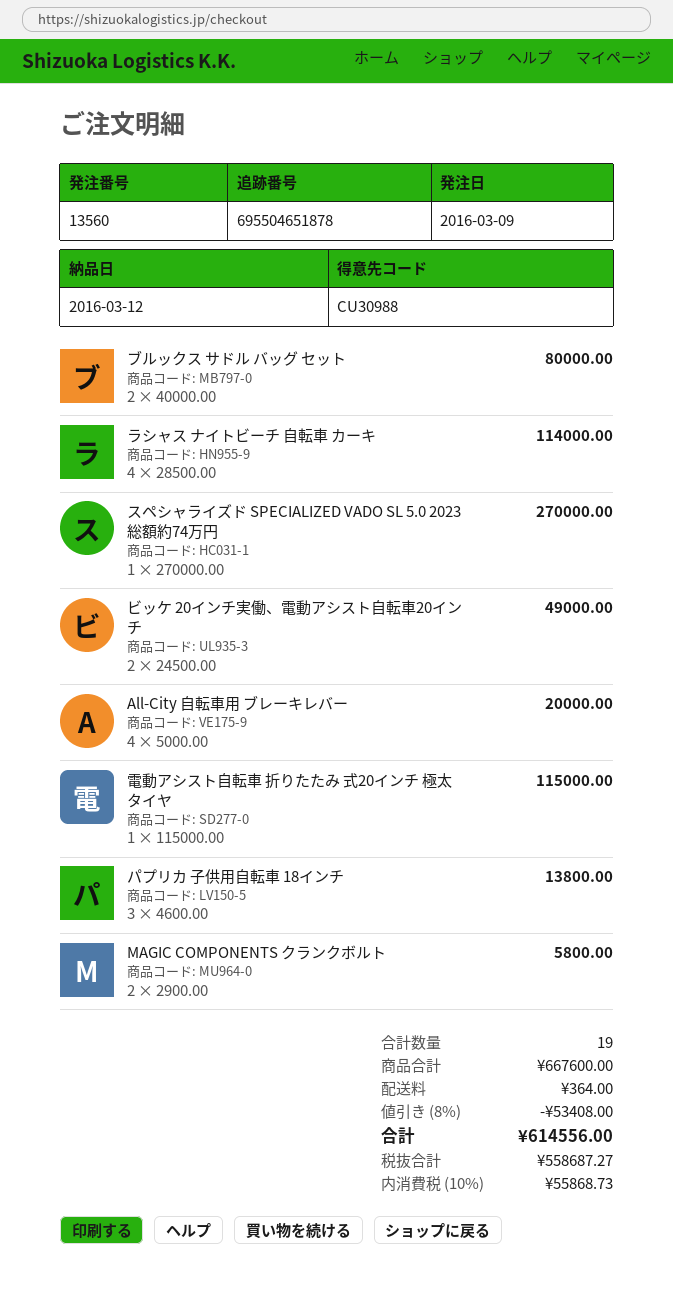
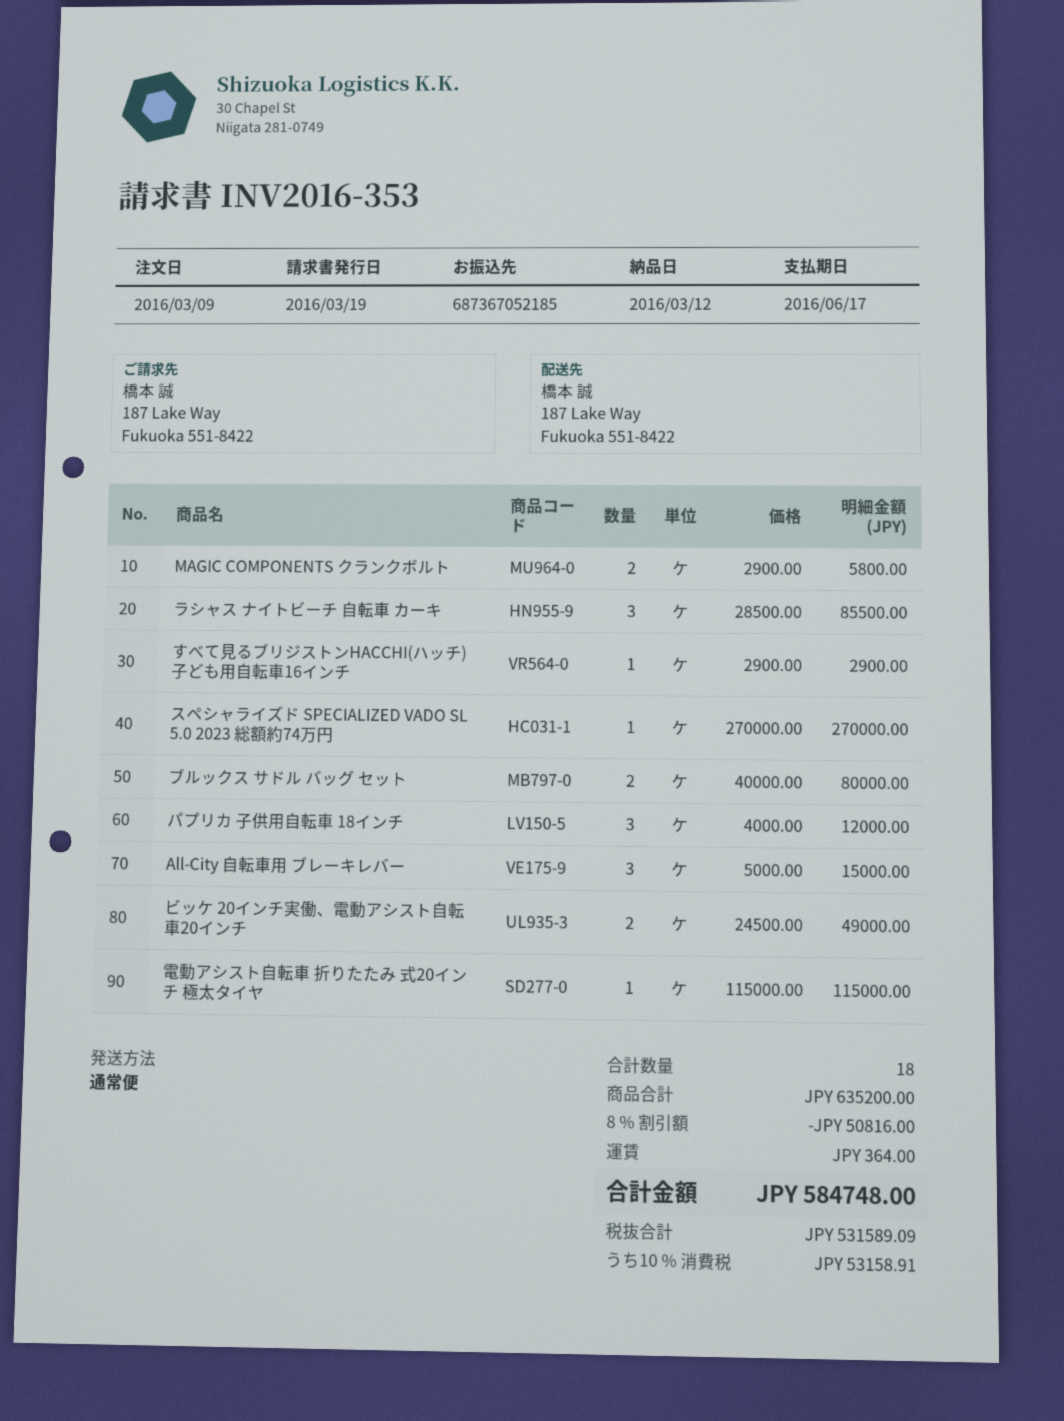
ラシャス ナイトビーチ 自転車 カーキ: 4 x 28500.00 = 114000.00 -> 3 x 28500.00 = 85500.00
All-City 自転車用 ブレーキレバー: 4 x 5000.00 = 20000.00 -> 3 x 5000.00 = 15000.00
パプリカ 子供用自転車 18インチ: 3 x 4600.00 = 13800.00 -> 3 x 4000.00 = 12000.00
すべて見るブリジストンHACCHI(ハッチ) 子ども用自転車16インチ: none -> 1 x 2900.00 = 2900.00
total quantity: 19 -> 18
subtotal: 667600.00 -> 635200.00
discount: 8% = 53408.00 -> 8% = 50816.00
net: 558687.27 -> 531589.09
tax: 10% = 55868.73 -> 10% = 53158.91
total: 614556.00 -> 584748.00

